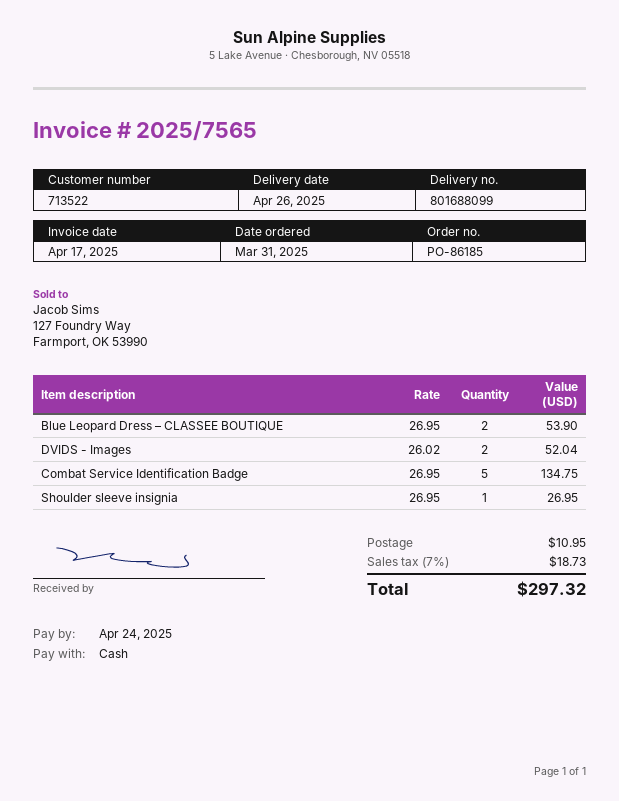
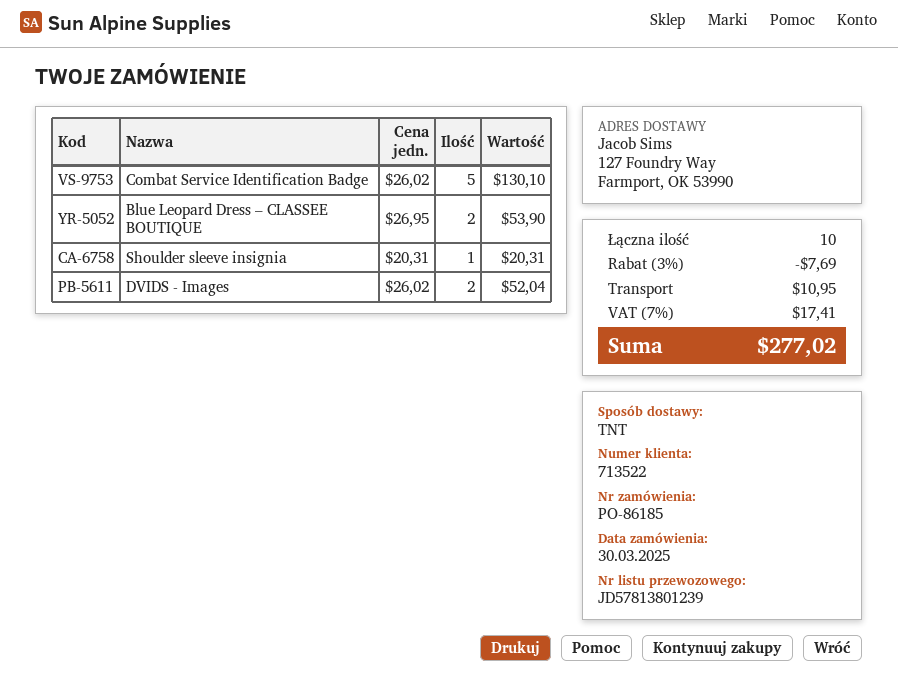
order date: 2025-03-31 -> 2025-03-30
Combat Service Identification Badge: 5 x 26.95 = 134.75 -> 5 x 26.02 = 130.10
Shoulder sleeve insignia: 1 x 26.95 = 26.95 -> 1 x 20.31 = 20.31
discount: none -> 3% = 7.69
tax: 7% = 18.73 -> 7% = 17.41
total: 297.32 -> 277.02

